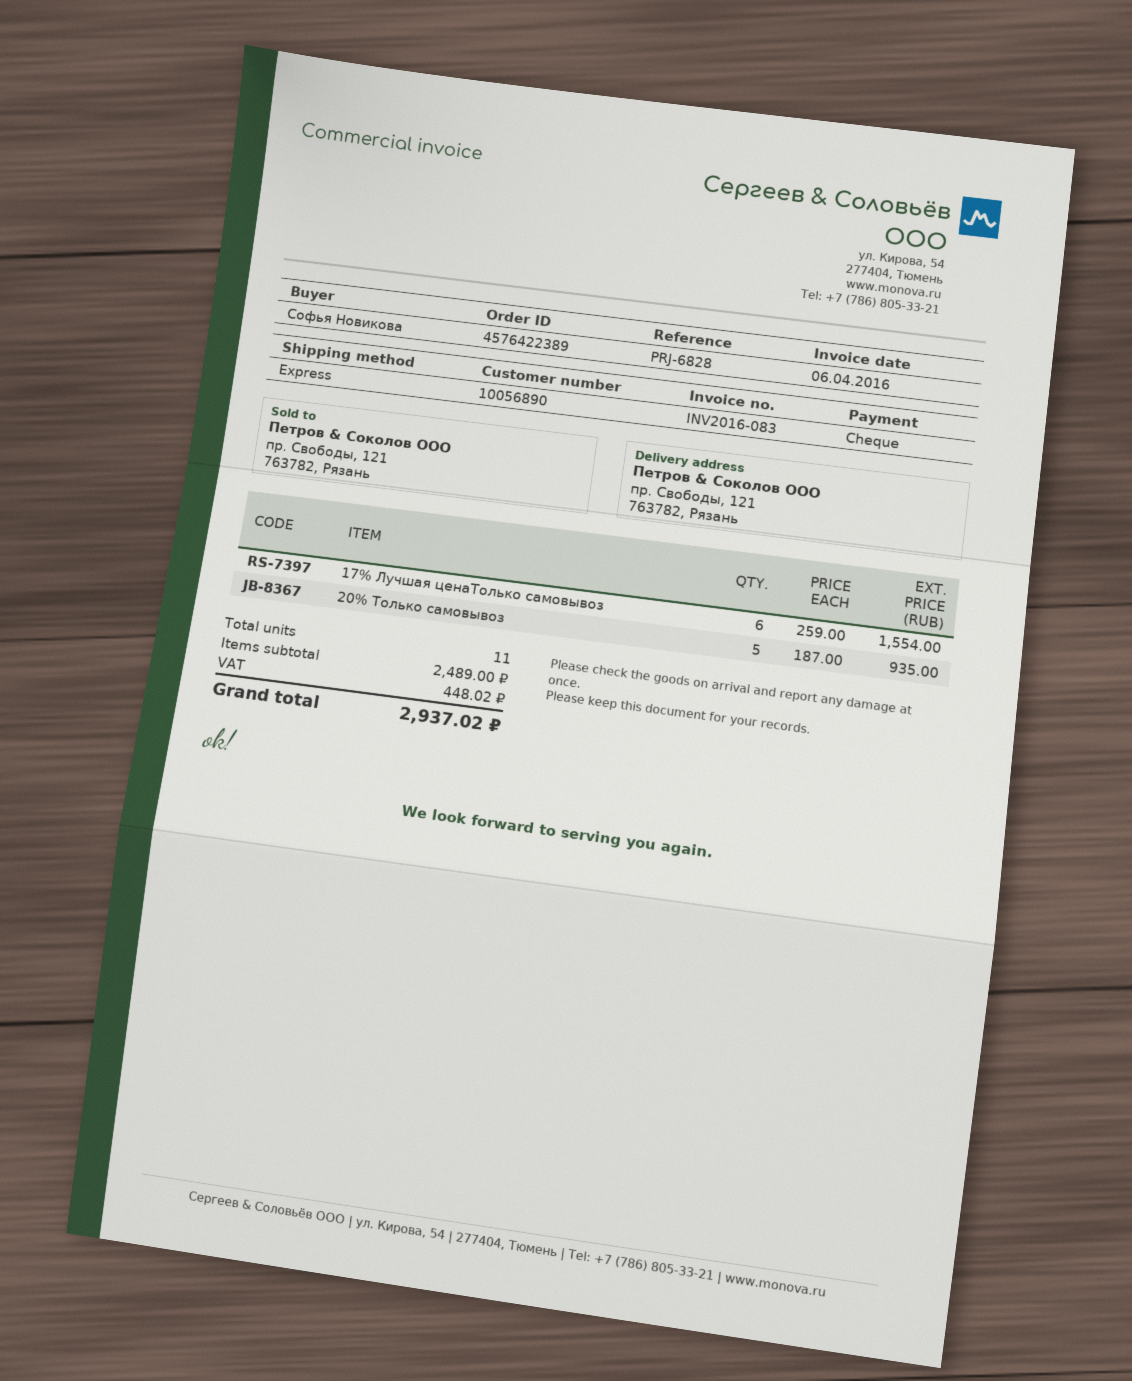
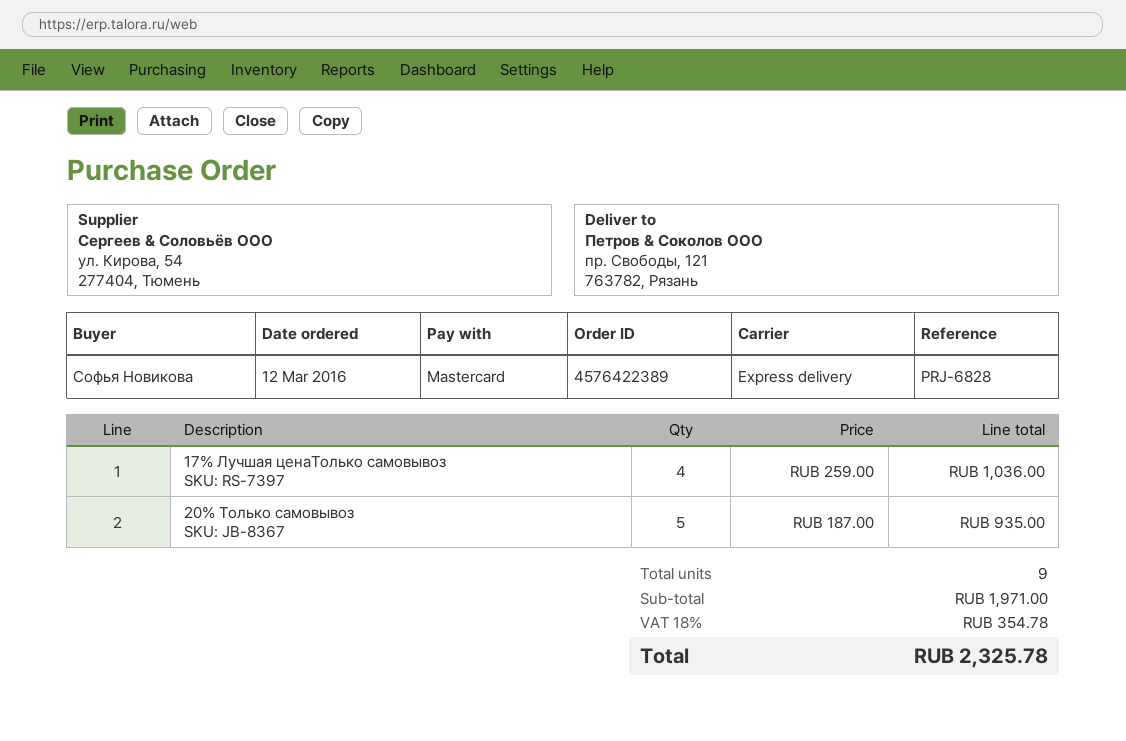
payment method: cheque -> Mastercard
17% Лучшая ценаТолько самовывоз: 6 x 259.00 = 1554.00 -> 4 x 259.00 = 1036.00
total quantity: 11 -> 9
subtotal: 2489.00 -> 1971.00
tax: 448.02 -> 354.78
total: 2937.02 -> 2325.78

